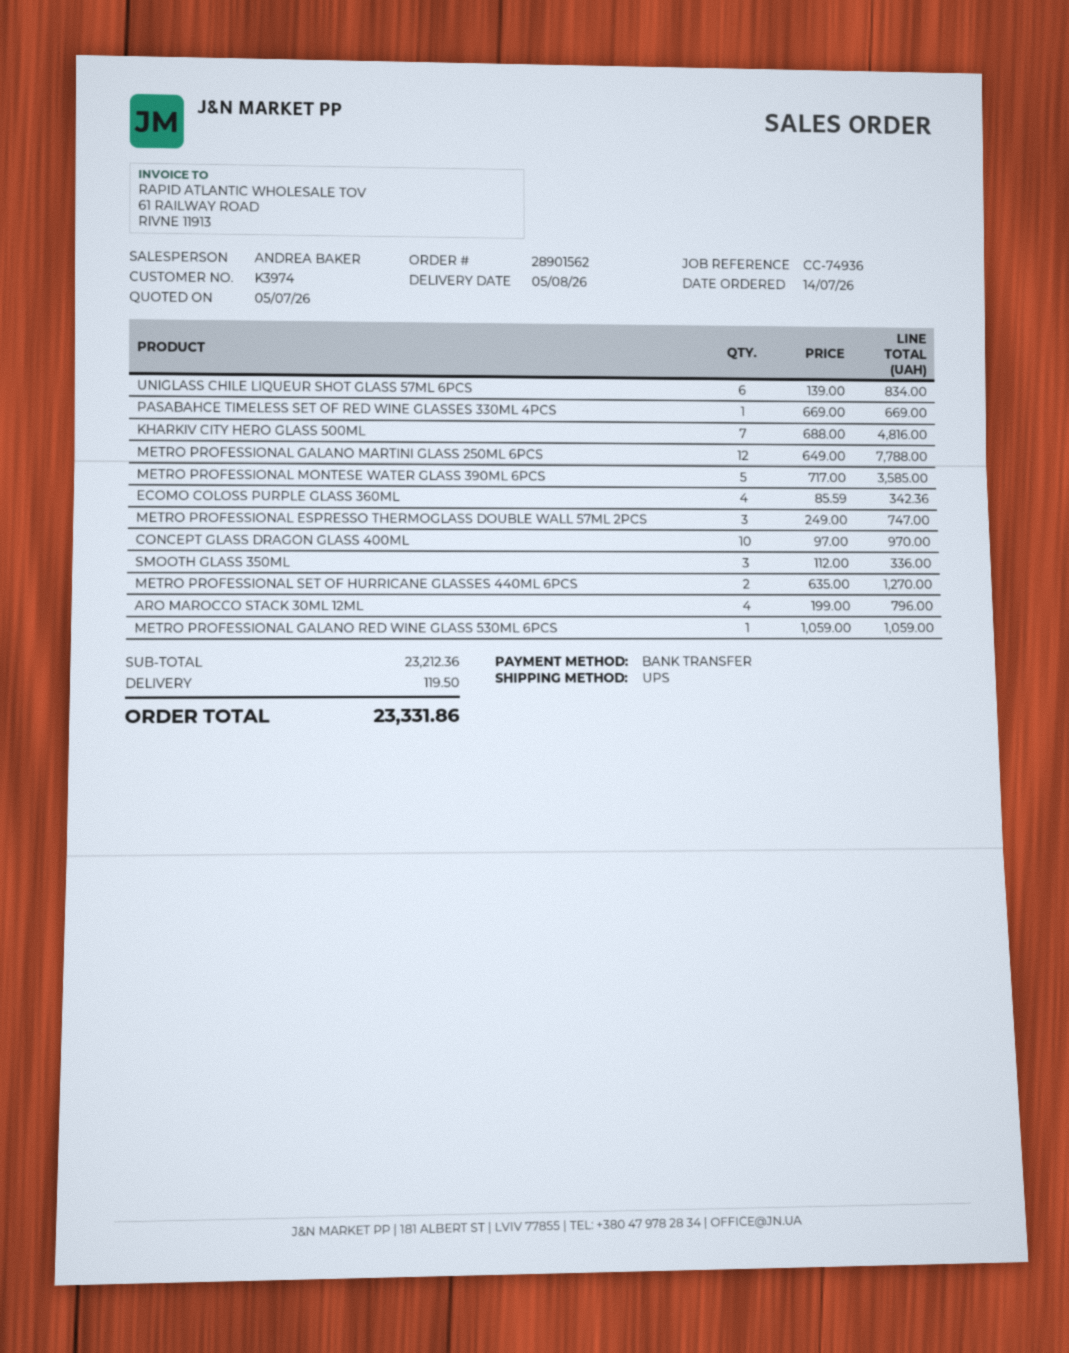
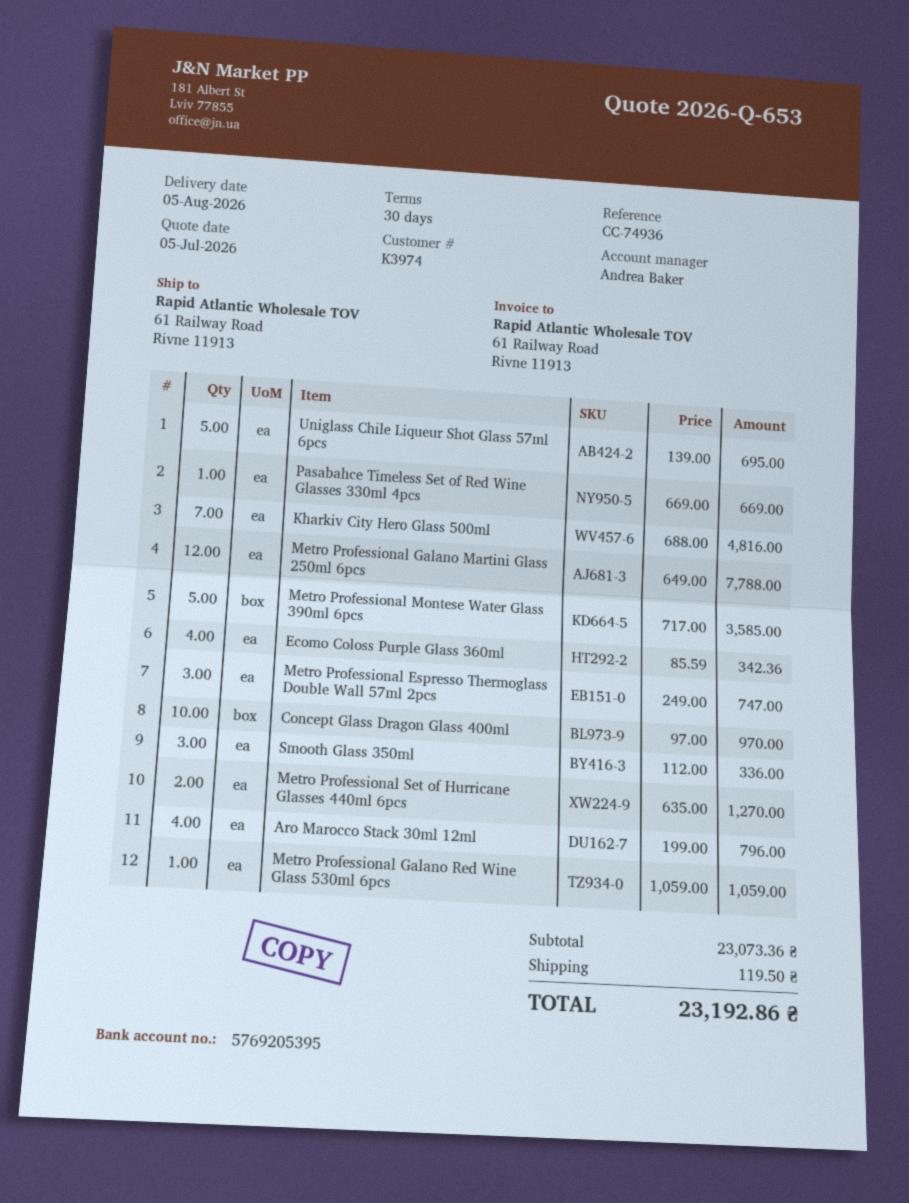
UNIGLASS CHILE LIQUEUR SHOT GLASS 57ML 6PCS: 6 x 139.00 = 834.00 -> 5 x 139.00 = 695.00
subtotal: 23212.36 -> 23073.36
total: 23331.86 -> 23192.86

